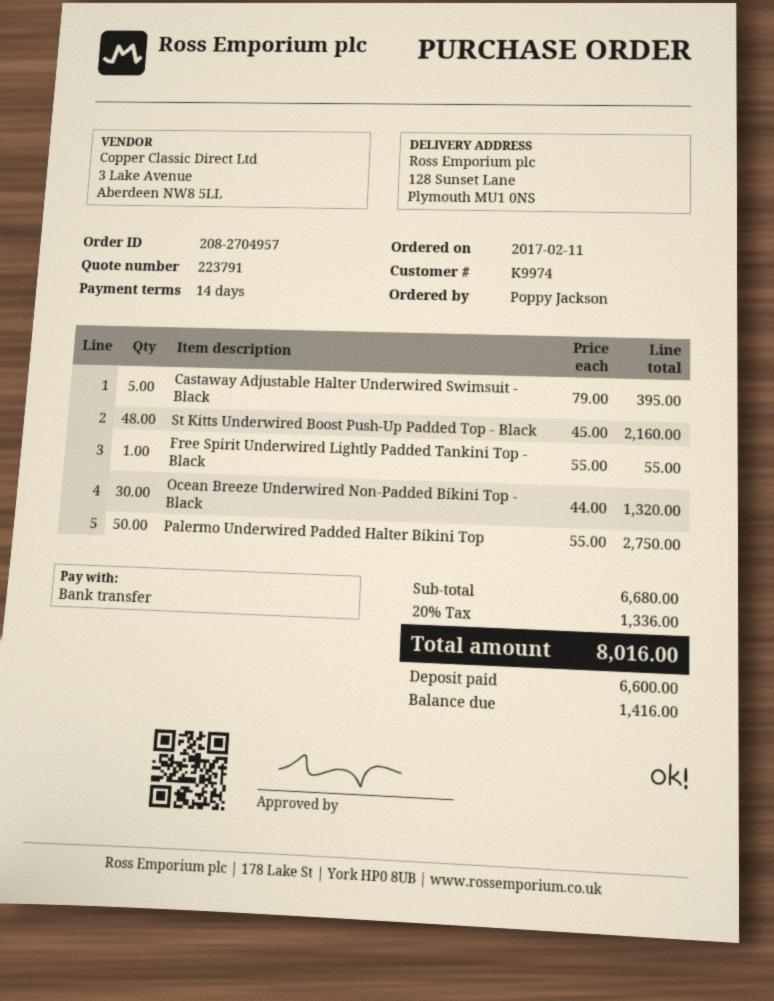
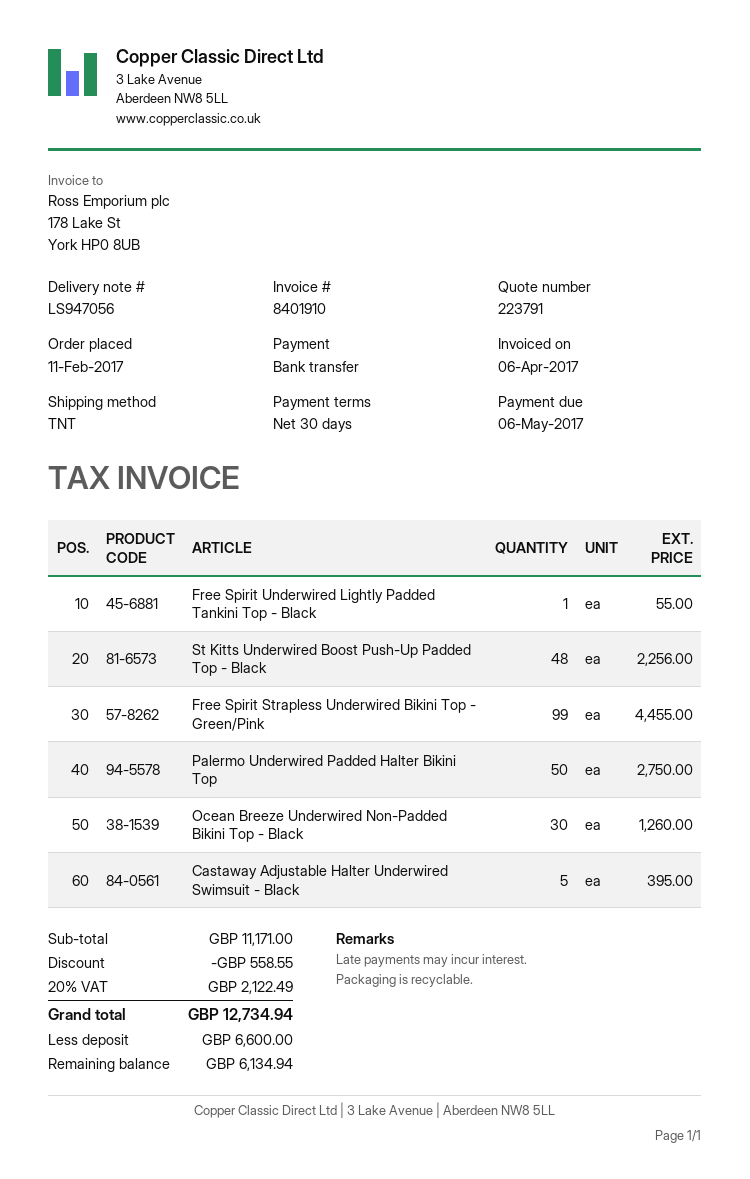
payment terms: 14 days -> 30 days
St Kitts Underwired Boost Push-Up Padded Top - Black: 48 for 2160.00 -> 48 for 2256.00
Ocean Breeze Underwired Non-Padded Bikini Top - Black: 30 for 1320.00 -> 30 for 1260.00
Free Spirit Strapless Underwired Bikini Top - Green/Pink: none -> 99 for 4455.00
subtotal: 6680.00 -> 11171.00
discount: none -> 558.55
tax: 20% = 1336.00 -> 20% = 2122.49
total: 8016.00 -> 12734.94
balance: 1416.00 -> 6134.94

